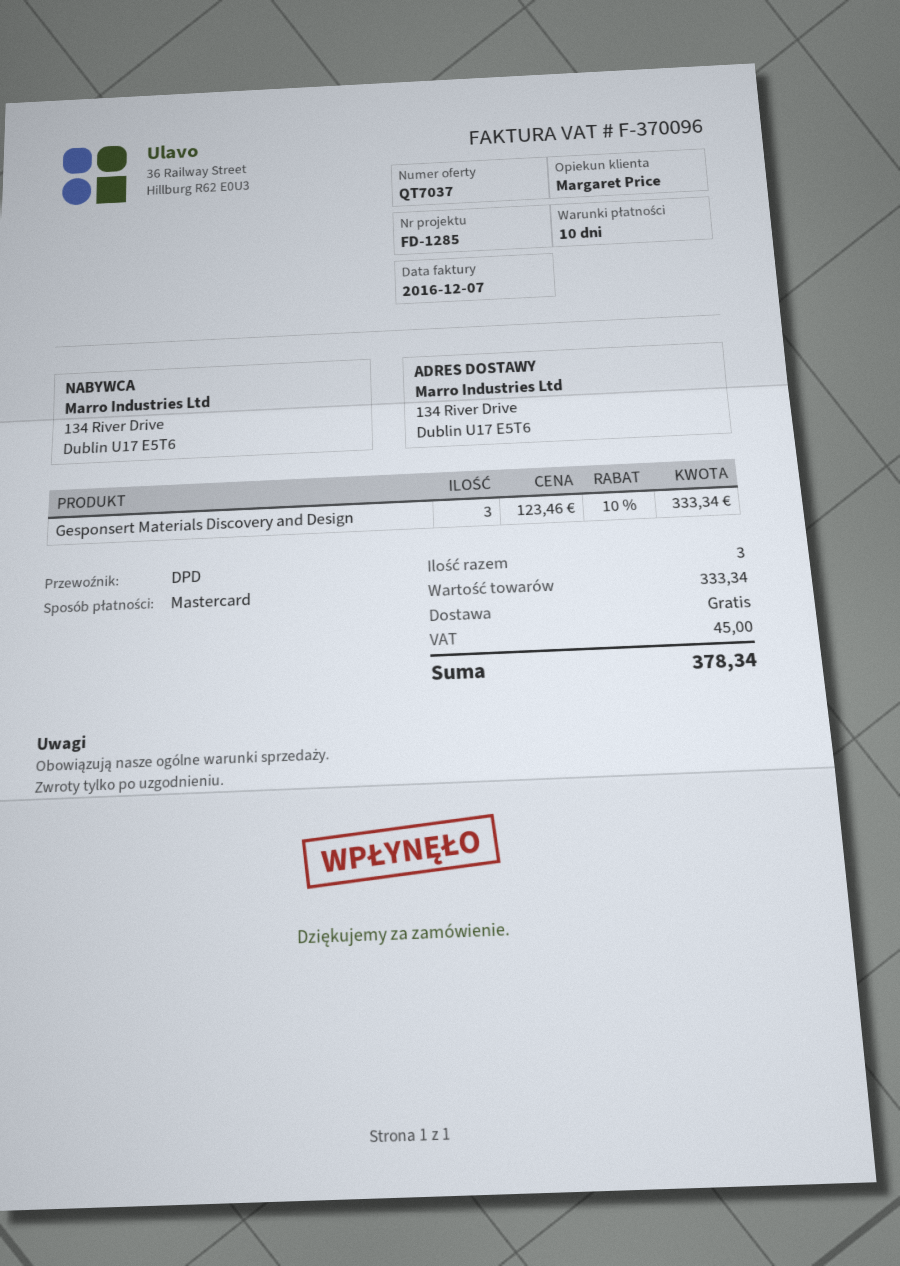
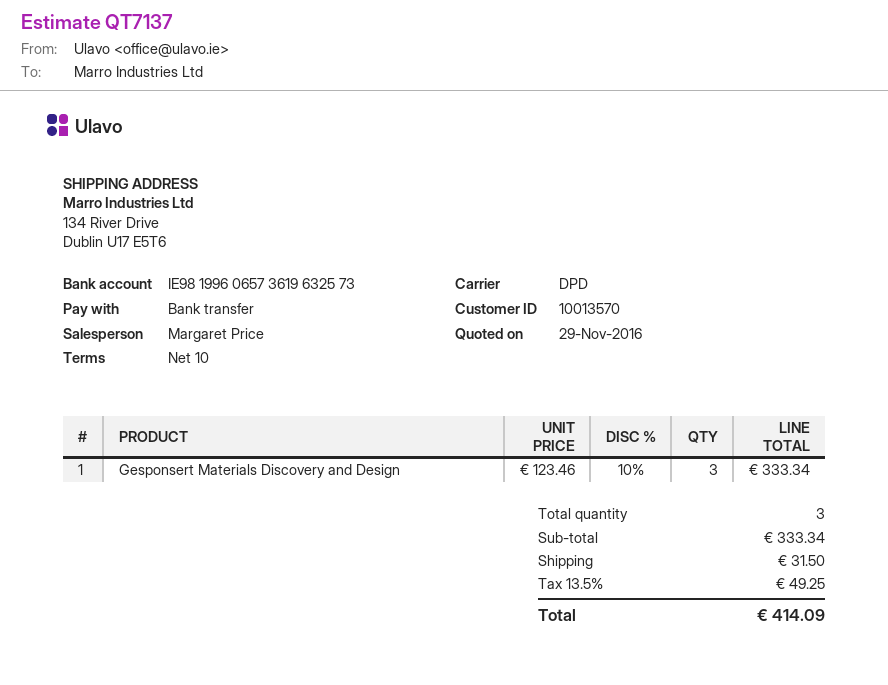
quote number: QT7037 -> QT7137
payment method: Mastercard -> bank transfer
shipping: 0.00 -> 31.50
tax: 45.00 -> 49.25
total: 378.34 -> 414.09

